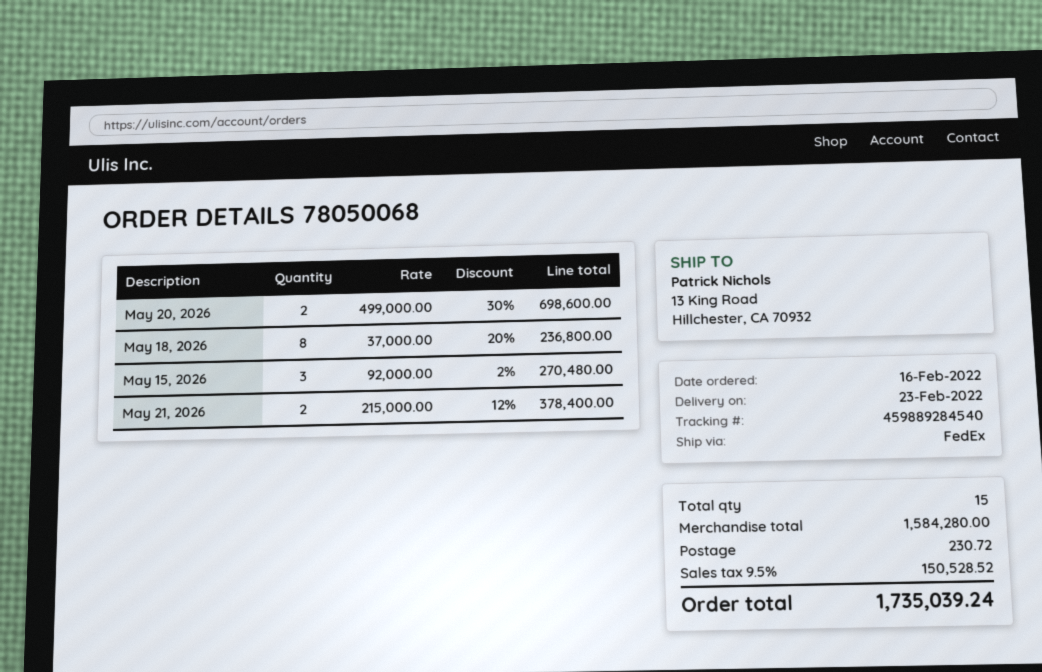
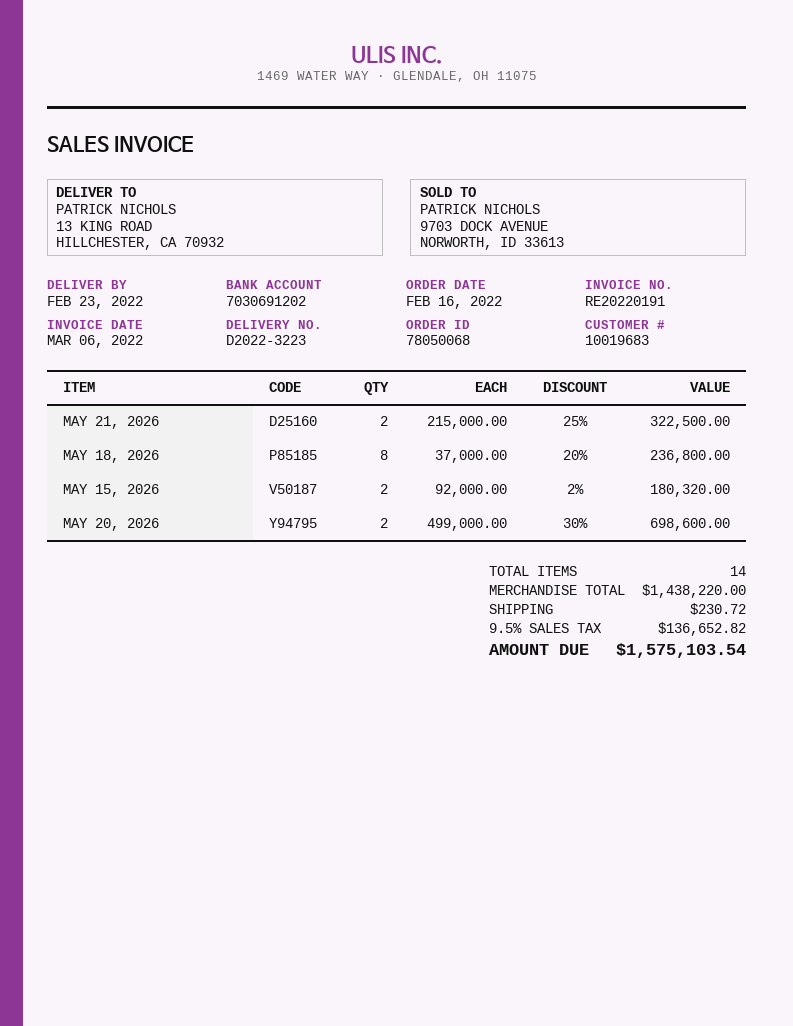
May 15, 2026: 3 x 92000.00 - 2% = 270480.00 -> 2 x 92000.00 - 2% = 180320.00
May 21, 2026: 2 x 215000.00 - 12% = 378400.00 -> 2 x 215000.00 - 25% = 322500.00
total quantity: 15 -> 14
subtotal: 1584280.00 -> 1438220.00
tax: 9.5% = 150528.52 -> 9.5% = 136652.82
total: 1735039.24 -> 1575103.54

